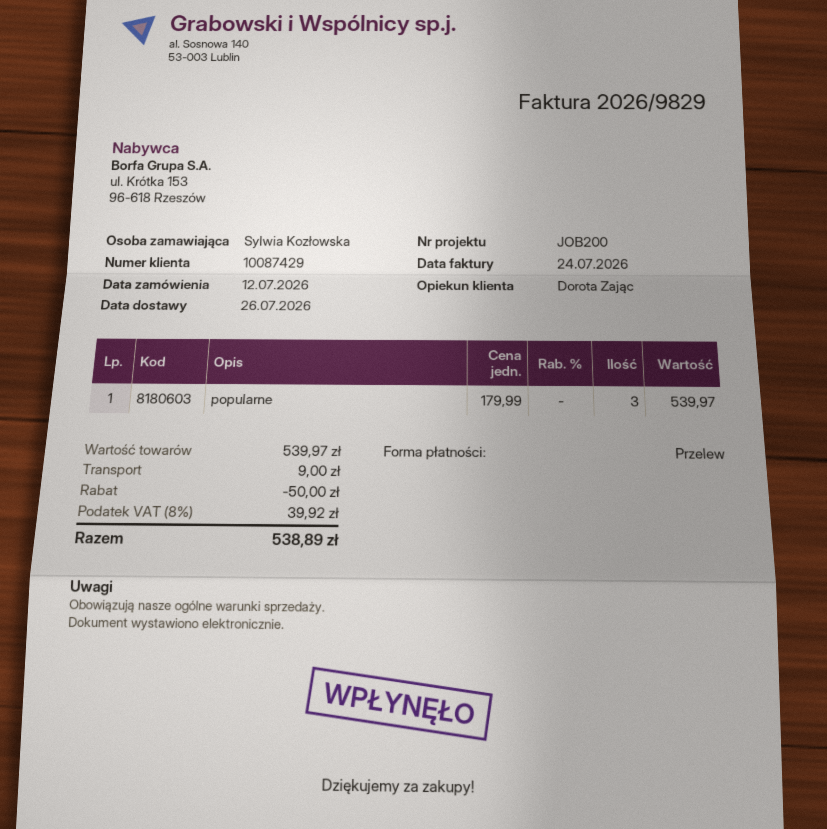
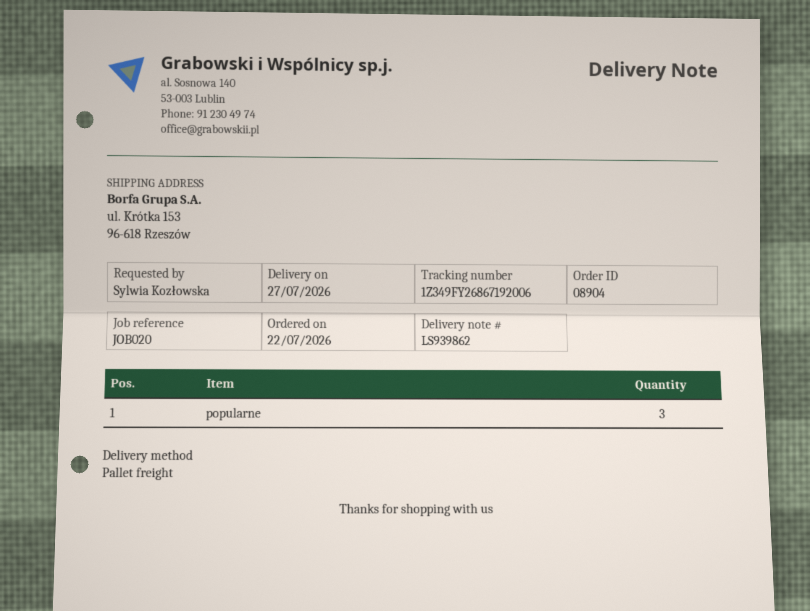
order date: 2026-07-12 -> 2026-07-22
delivery date: 2026-07-26 -> 2026-07-27
reference: JOB200 -> JOB020

